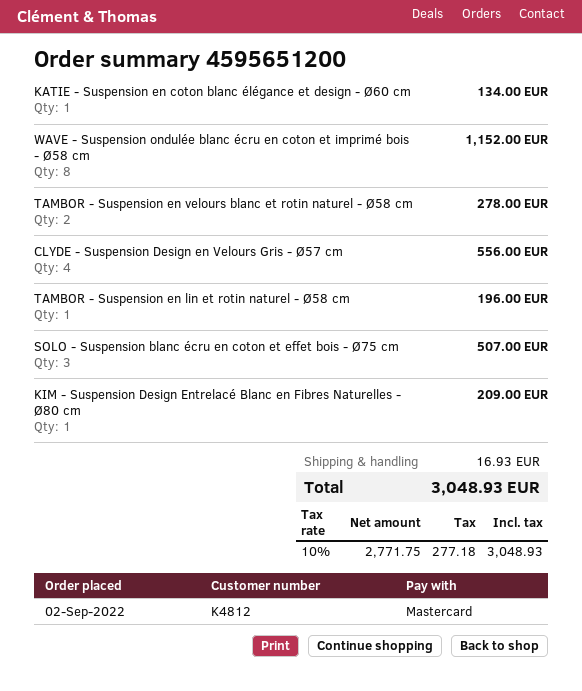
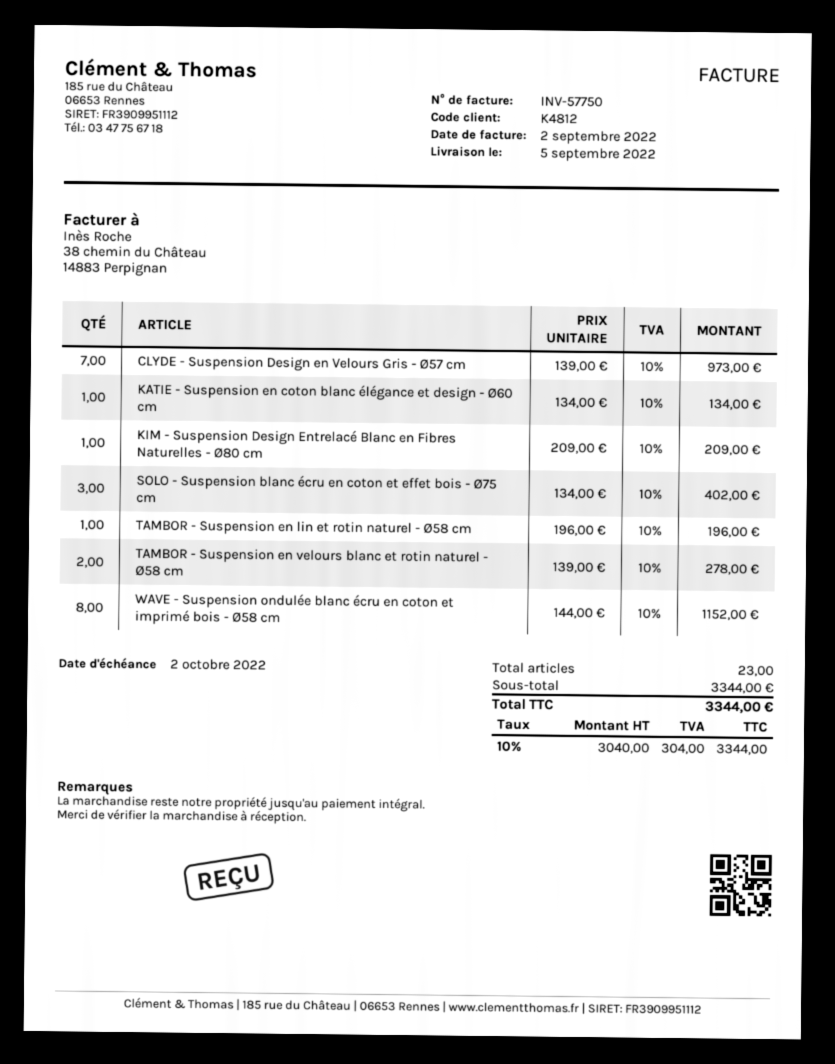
CLYDE - Suspension Design en Velours Gris - Ø57 cm: 4 for 556.00 -> 7 for 973.00
SOLO - Suspension blanc écru en coton et effet bois - Ø75 cm: 3 for 507.00 -> 3 for 402.00
shipping: 16.93 -> none
net: 2771.75 -> 3040.00
tax: 10% = 277.18 -> 10% = 304.00
total: 3048.93 -> 3344.00

